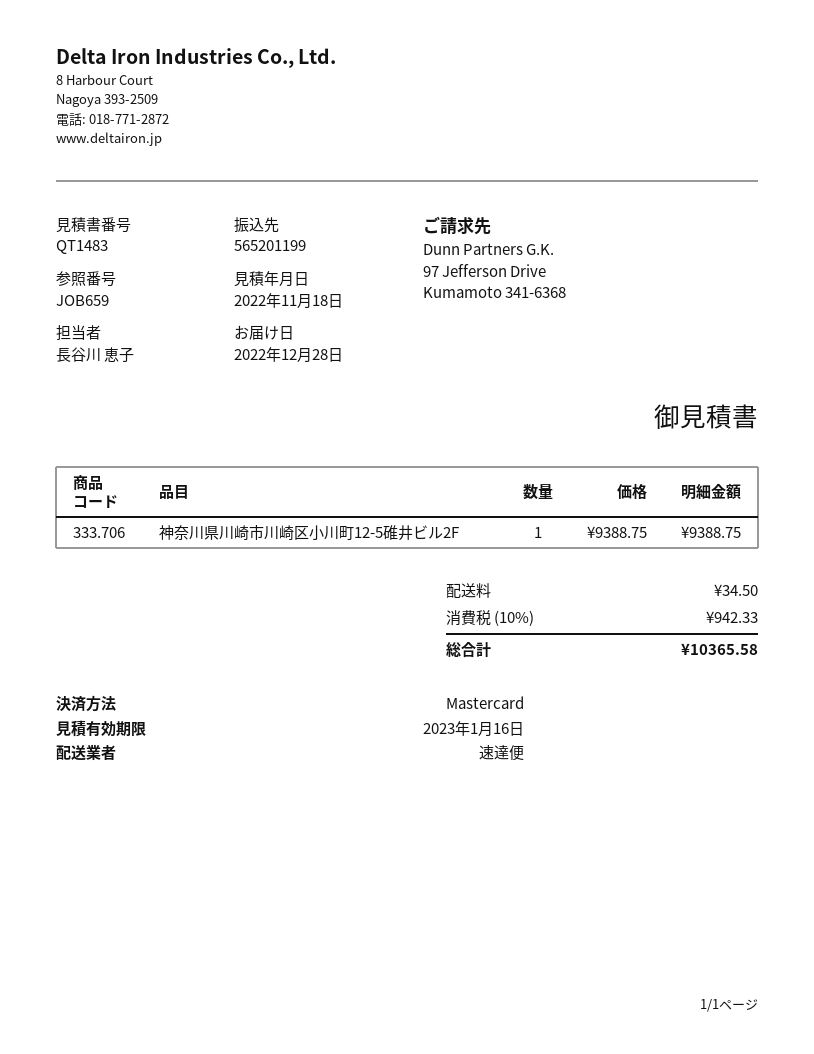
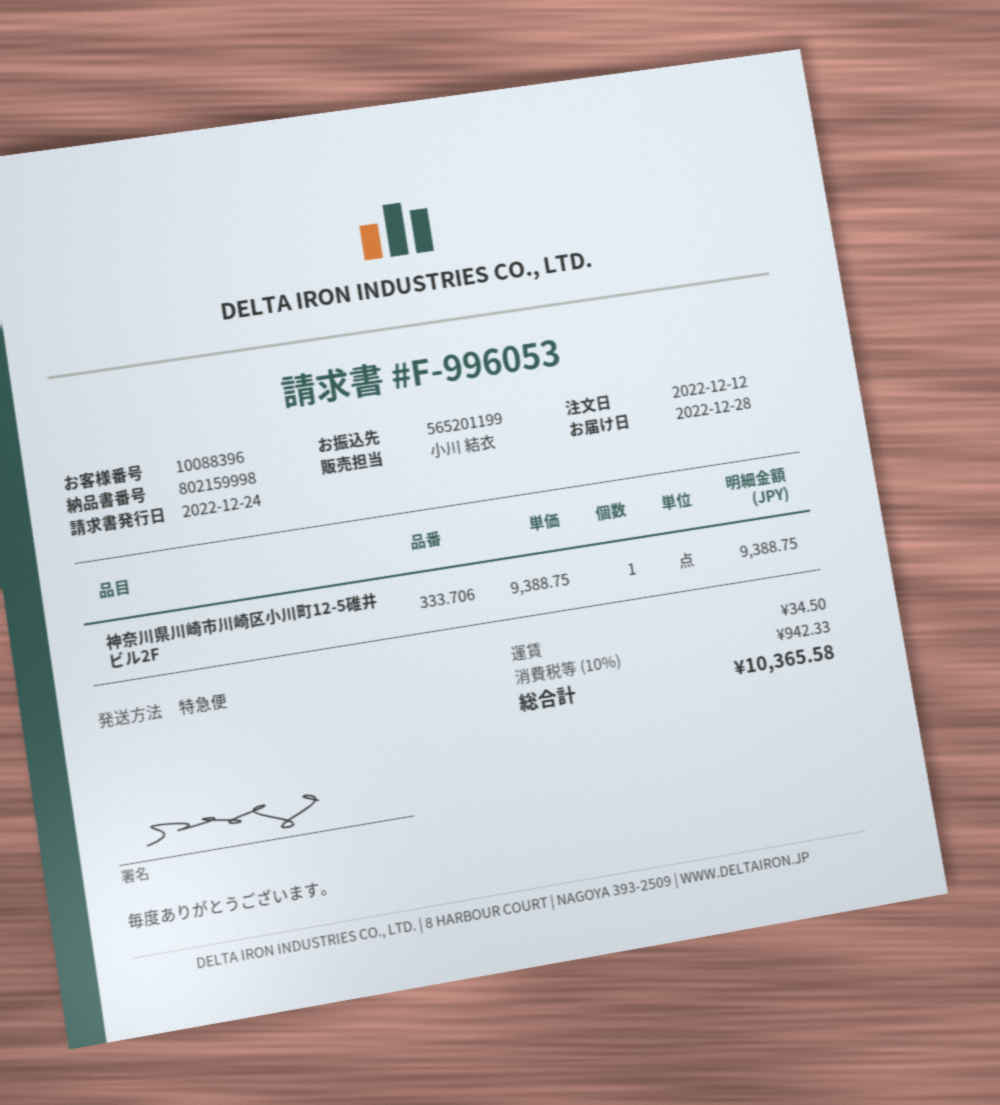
sales rep: 長谷川 恵子 -> 小川 結衣

